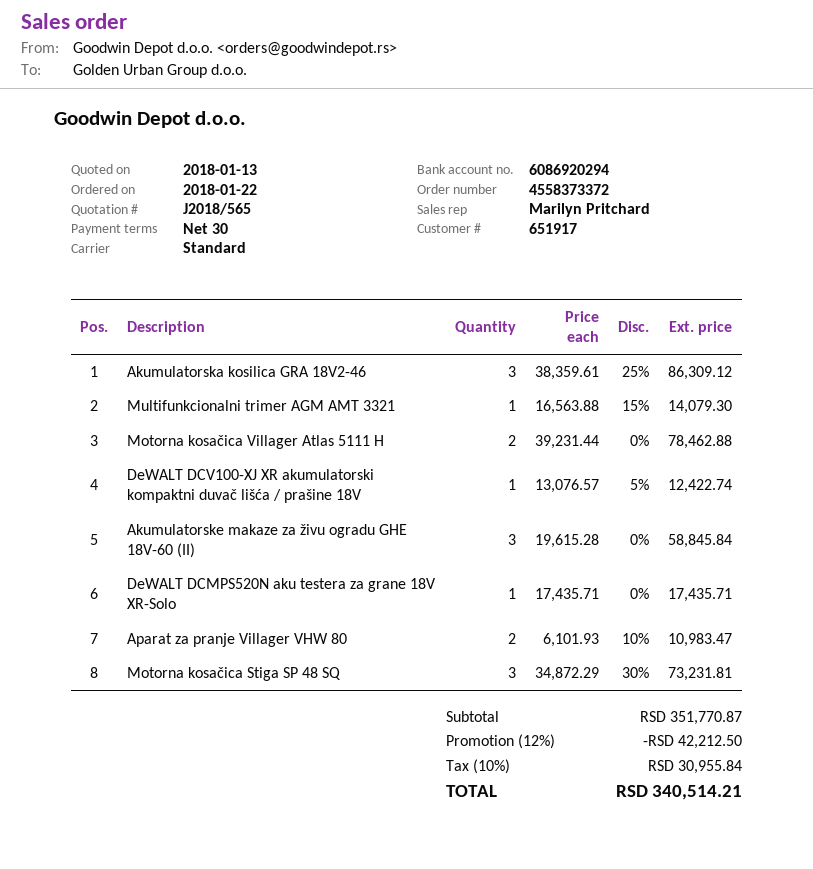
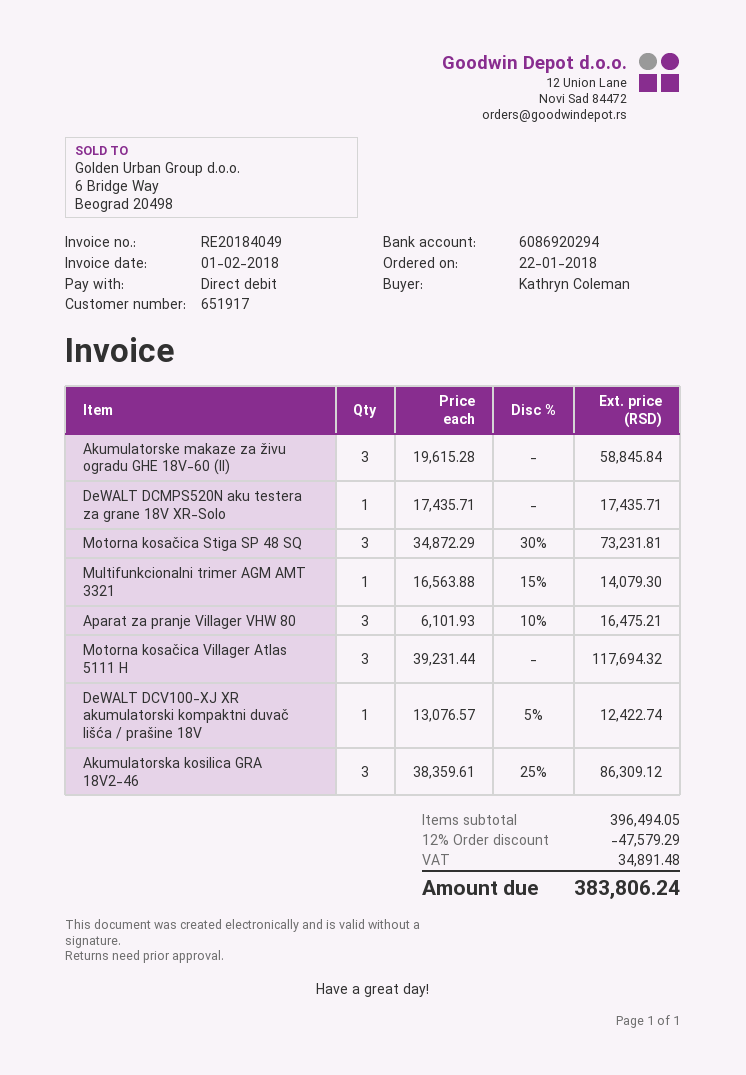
Motorna kosačica Villager Atlas 5111 H: 2 x 39231.44 = 78462.88 -> 3 x 39231.44 = 117694.32
Aparat za pranje Villager VHW 80: 2 x 6101.93 - 10% = 10983.47 -> 3 x 6101.93 - 10% = 16475.21
subtotal: 351770.87 -> 396494.05
discount: 12% = 42212.50 -> 12% = 47579.29
tax: 30955.84 -> 34891.48
total: 340514.21 -> 383806.24

